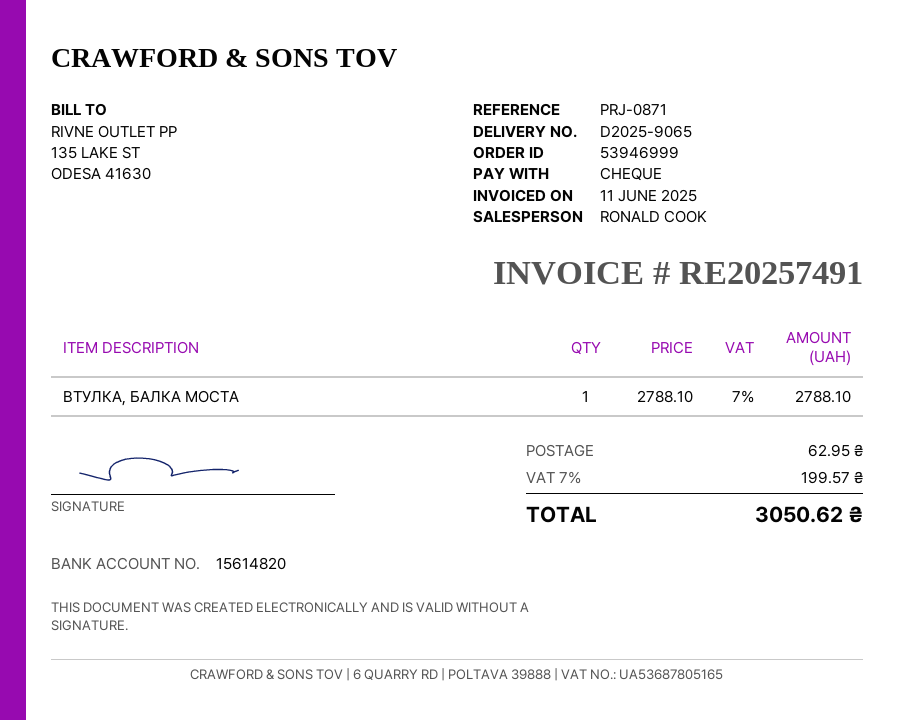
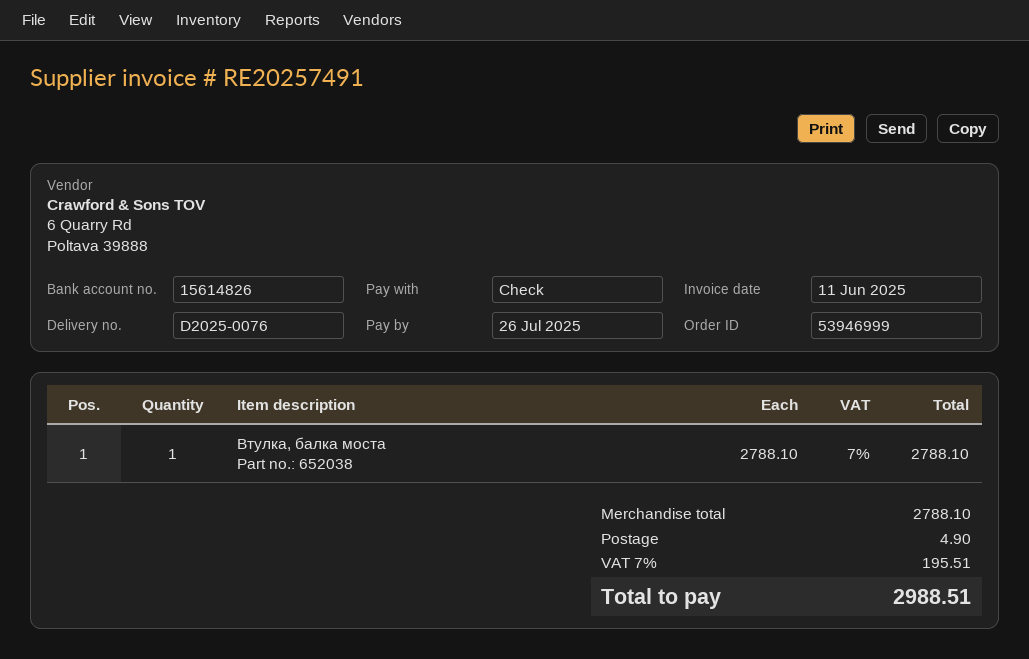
delivery note number: D2025-9065 -> D2025-0076
bank account: 15614820 -> 15614826
shipping: 62.95 -> 4.90
tax: 7% = 199.57 -> 7% = 195.51
total: 3050.62 -> 2988.51

